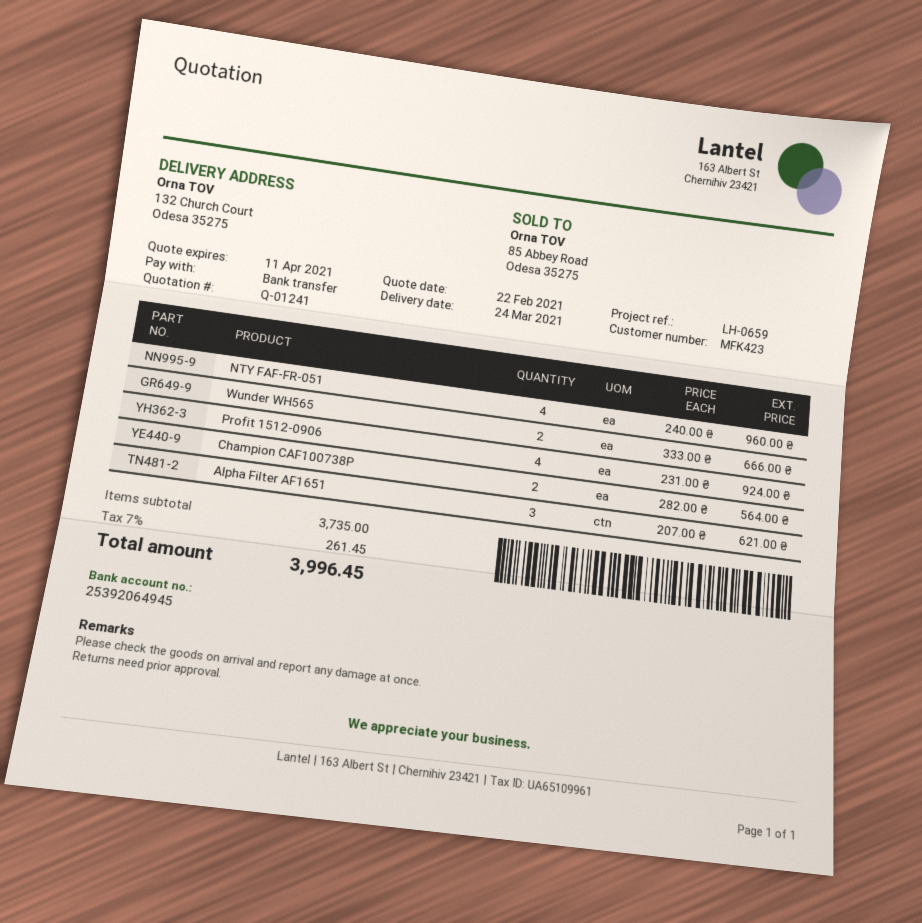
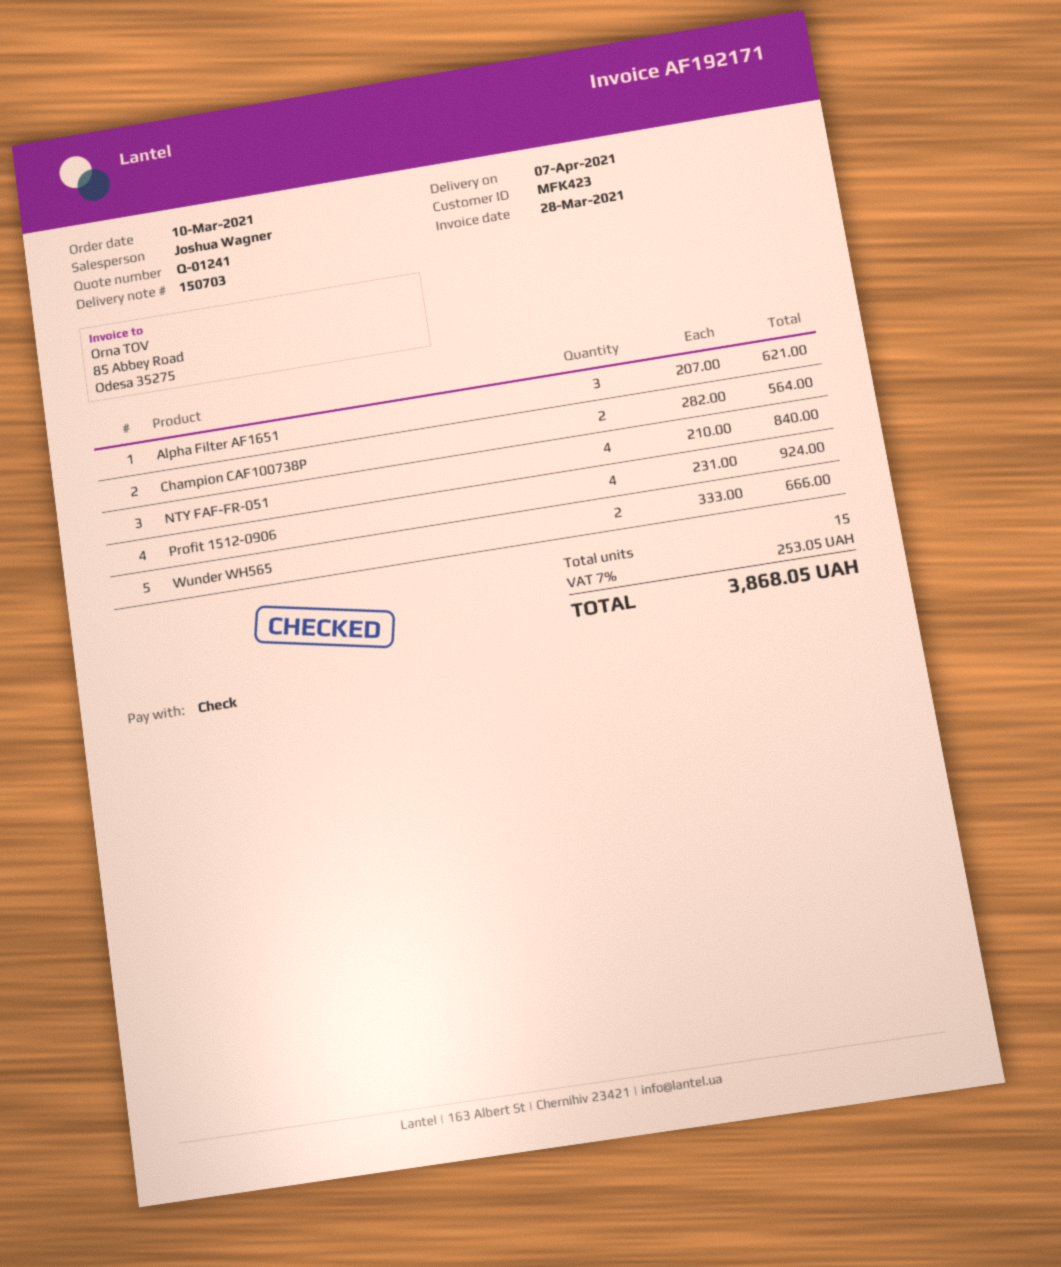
delivery date: 2021-03-24 -> 2021-04-07
payment method: bank transfer -> cheque
NTY FAF-FR-051: 4 x 240.00 = 960.00 -> 4 x 210.00 = 840.00
tax: 7% = 261.45 -> 7% = 253.05
total: 3996.45 -> 3868.05

